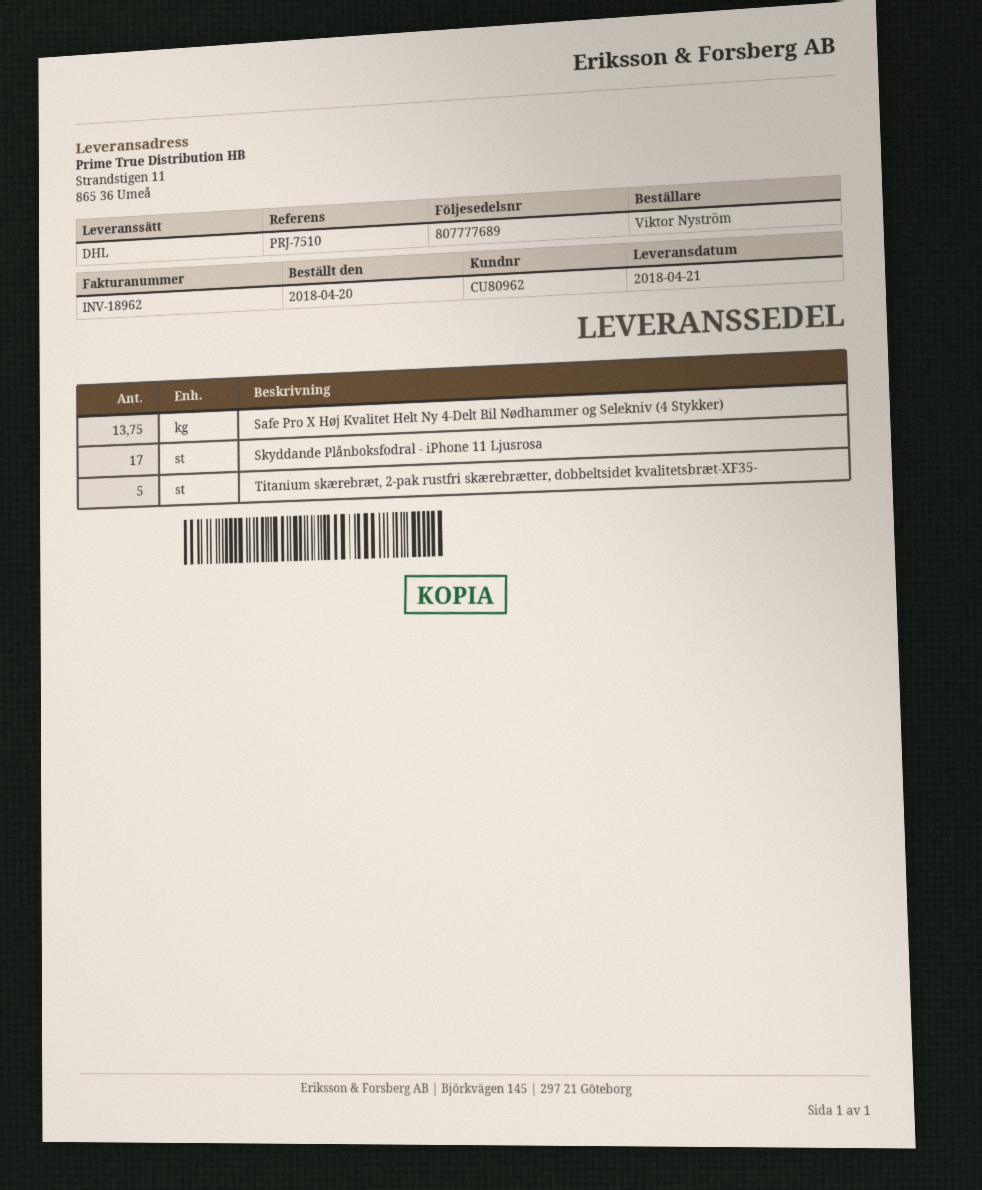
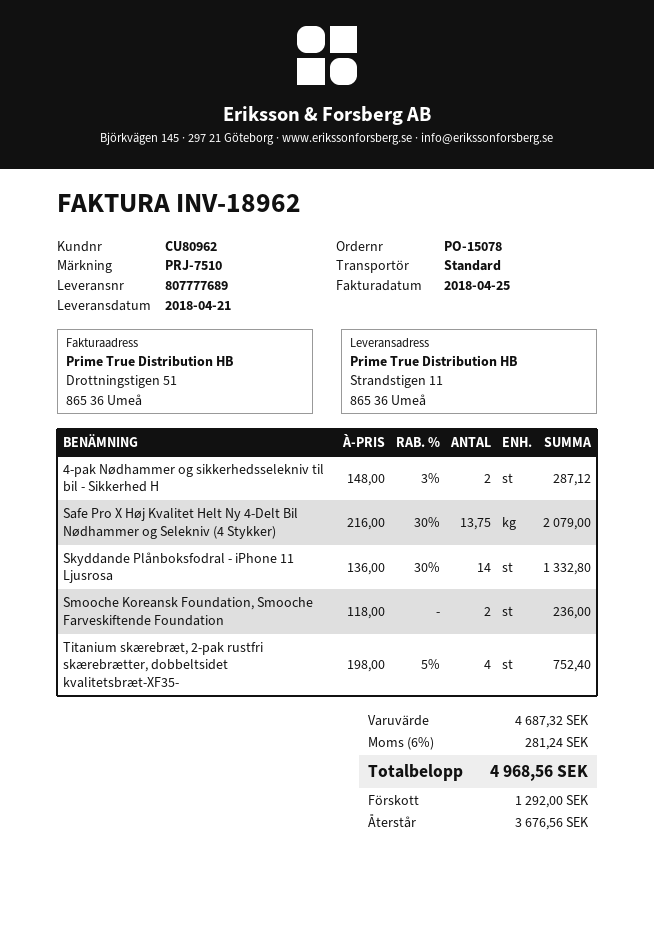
shipping method: DHL -> standard
Skyddande Plånboksfodral - iPhone 11 Ljusrosa: 17 -> 14
Titanium skærebræt, 2-pak rustfri skærebrætter, dobbeltsidet kvalitetsbræt-XF35-: 5 -> 4
4-pak Nødhammer og sikkerhedsselekniv til bil - Sikkerhed H: none -> 2
Smooche Koreansk Foundation, Smooche Farveskiftende Foundation: none -> 2

